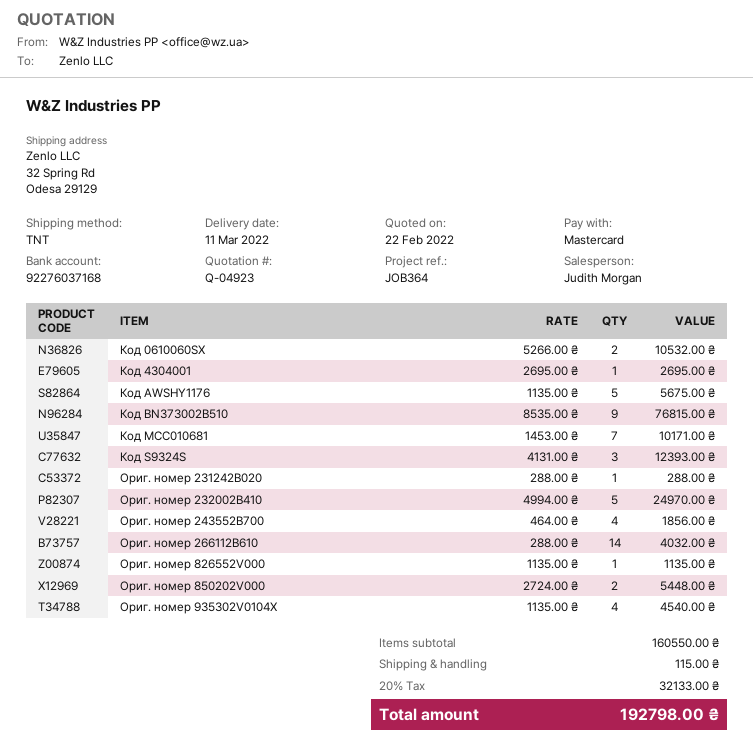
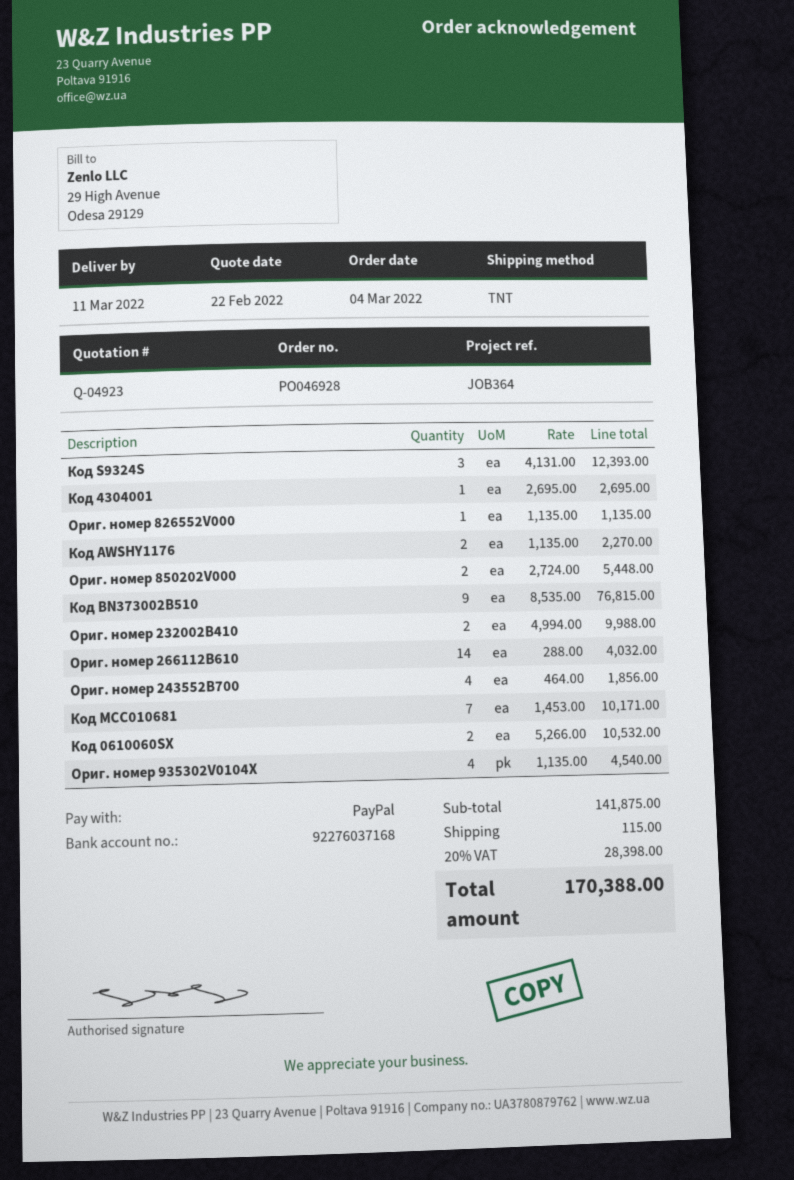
payment method: Mastercard -> PayPal
Код AWSHY1176: 5 x 1135.00 = 5675.00 -> 2 x 1135.00 = 2270.00
Ориг. номер 231242B020: 1 x 288.00 = 288.00 -> none
Ориг. номер 232002B410: 5 x 4994.00 = 24970.00 -> 2 x 4994.00 = 9988.00
subtotal: 160550.00 -> 141875.00
tax: 20% = 32133.00 -> 20% = 28398.00
total: 192798.00 -> 170388.00

